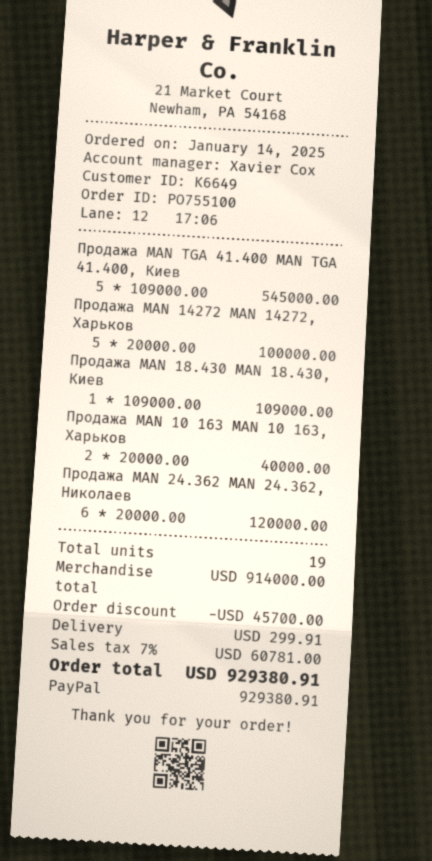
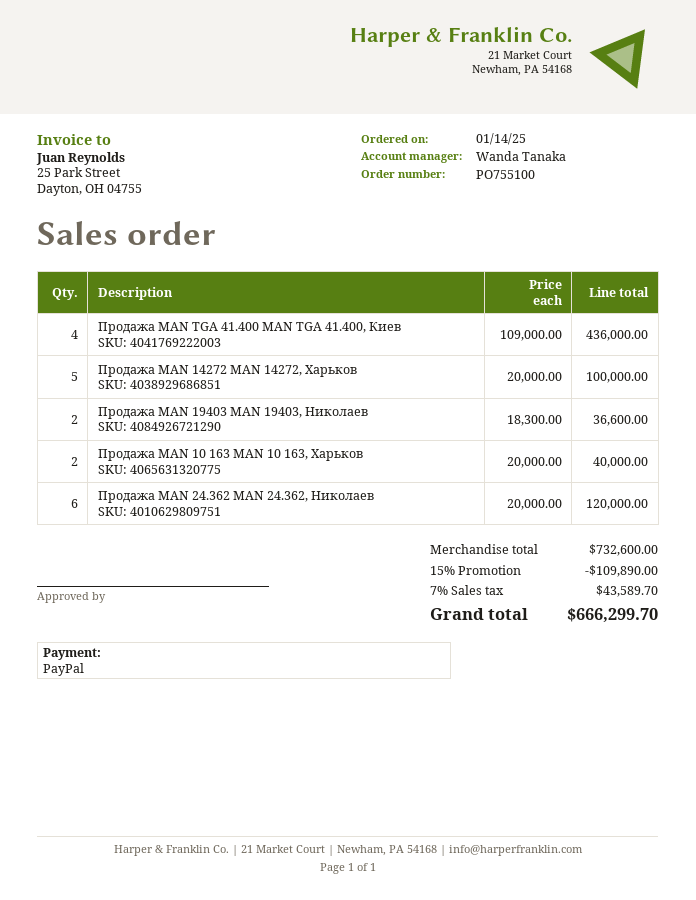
sales rep: Xavier Cox -> Wanda Tanaka
Продажа MAN TGA 41.400 MAN TGA 41.400, Киев: 5 x 109000.00 = 545000.00 -> 4 x 109000.00 = 436000.00
Продажа MAN 18.430 MAN 18.430, Киев: 1 x 109000.00 = 109000.00 -> none
Продажа MAN 19403 MAN 19403, Николаев: none -> 2 x 18300.00 = 36600.00
subtotal: 914000.00 -> 732600.00
discount: 45700.00 -> 109890.00
shipping: 299.91 -> none
tax: 7% = 60781.00 -> 7% = 43589.70
total: 929380.91 -> 666299.70

